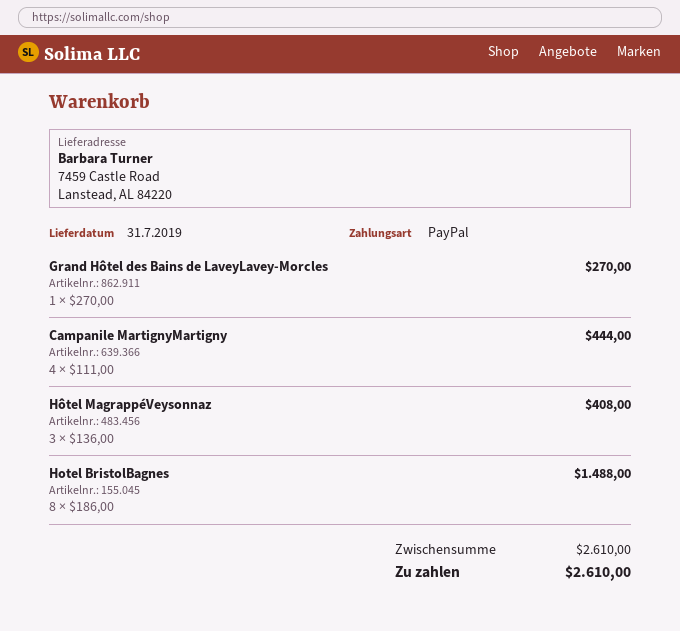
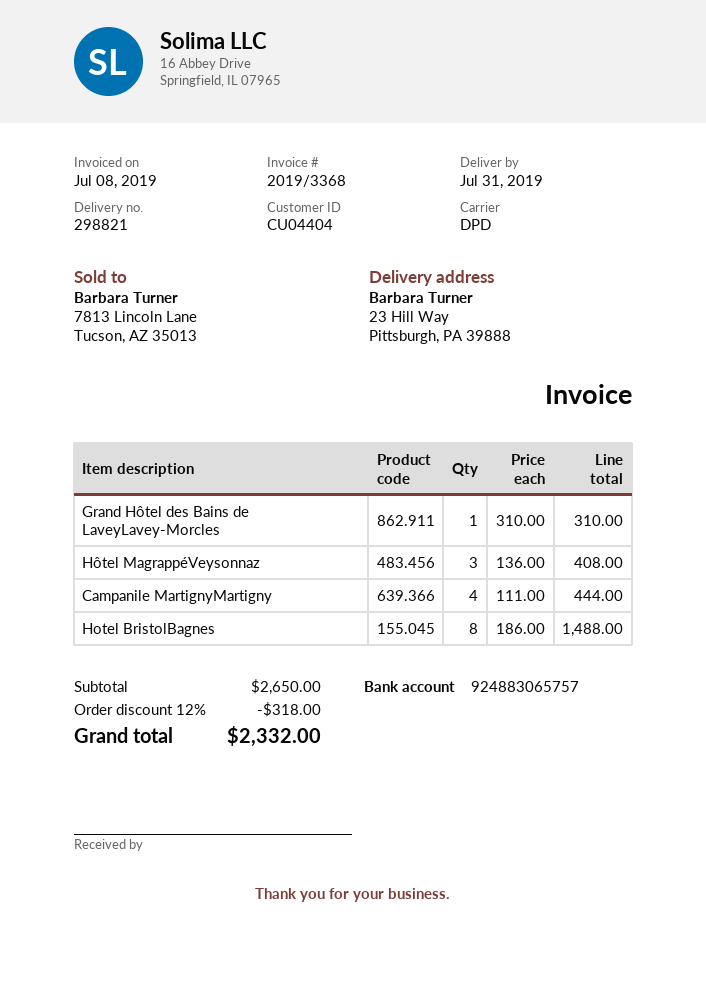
ship to: 7459 Castle Road, Lanstead, AL 84220 -> 23 Hill Way, Pittsburgh, PA 39888
Grand Hôtel des Bains de LaveyLavey-Morcles: 1 x 270.00 = 270.00 -> 1 x 310.00 = 310.00
subtotal: 2610.00 -> 2650.00
discount: none -> 12% = 318.00
total: 2610.00 -> 2332.00

